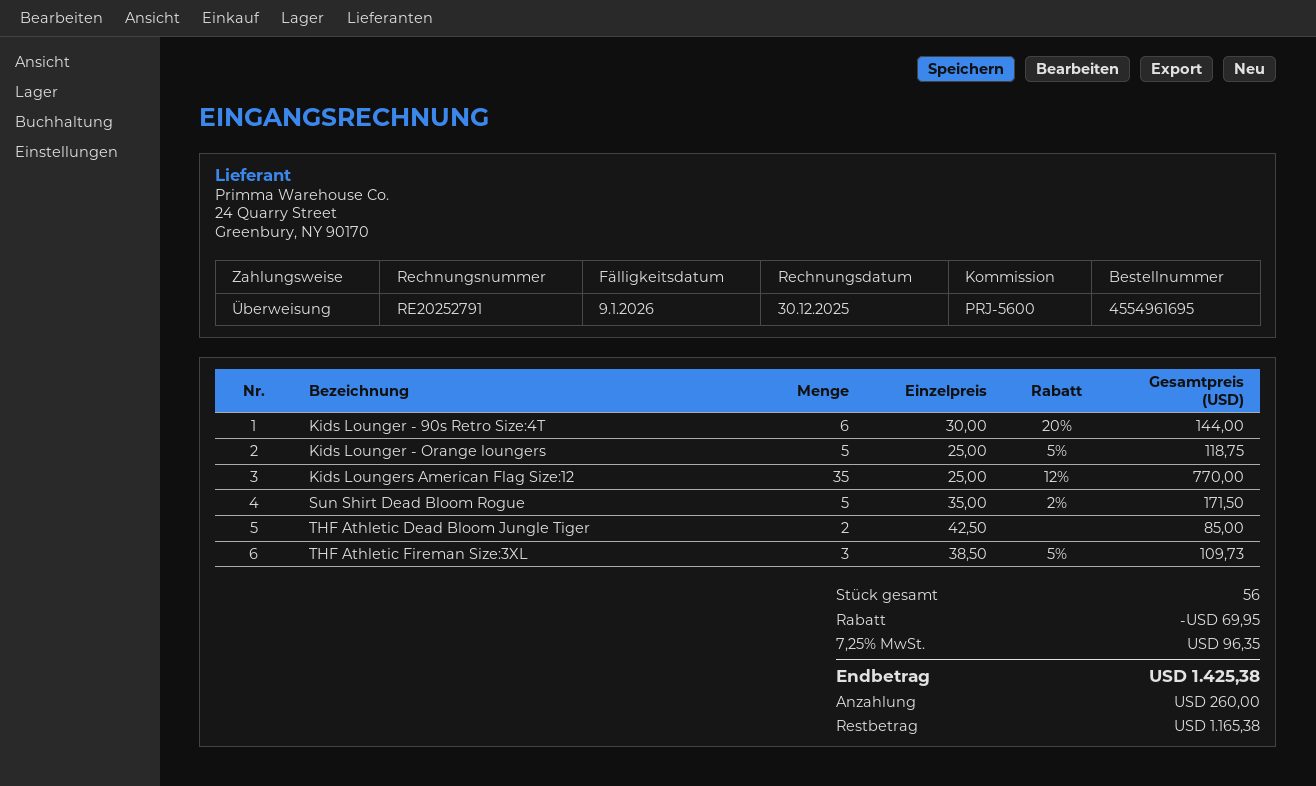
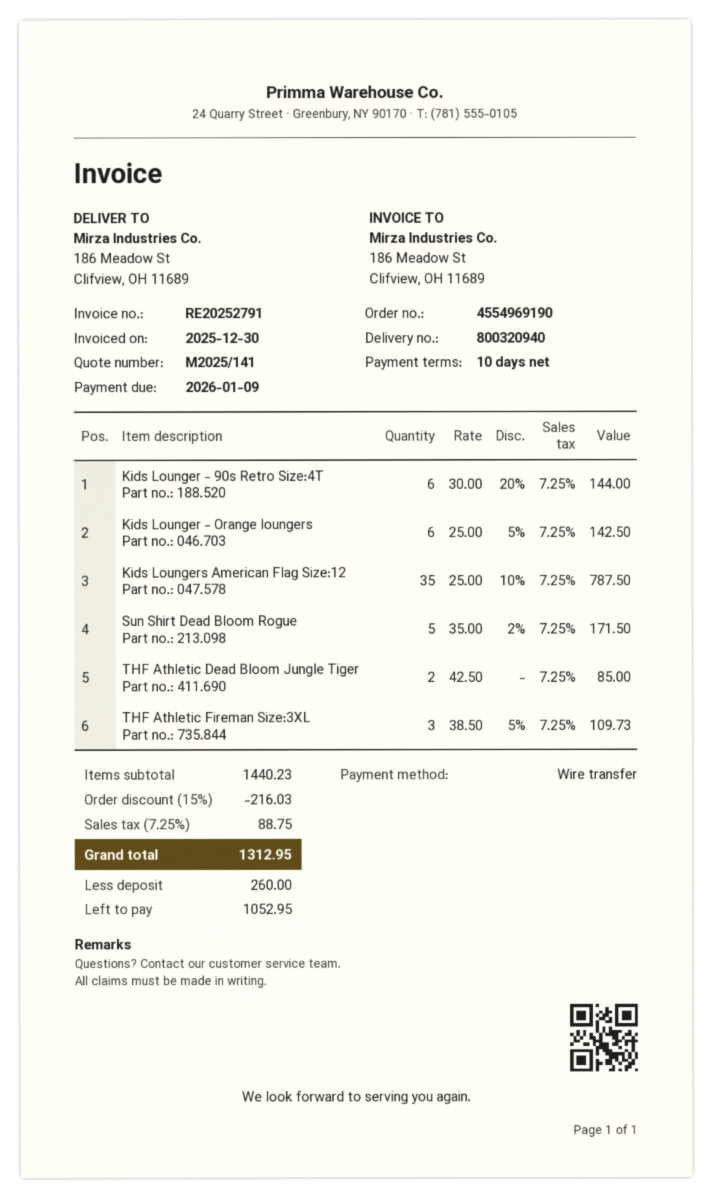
order number: 4554961695 -> 4554969190
Kids Lounger - Orange loungers: 5 x 25.00 - 5% = 118.75 -> 6 x 25.00 - 5% = 142.50
Kids Loungers American Flag Size:12: 35 x 25.00 - 12% = 770.00 -> 35 x 25.00 - 10% = 787.50
discount: 69.95 -> 216.03
tax: 7.25% = 96.35 -> 7.25% = 88.75
total: 1425.38 -> 1312.95
balance: 1165.38 -> 1052.95

